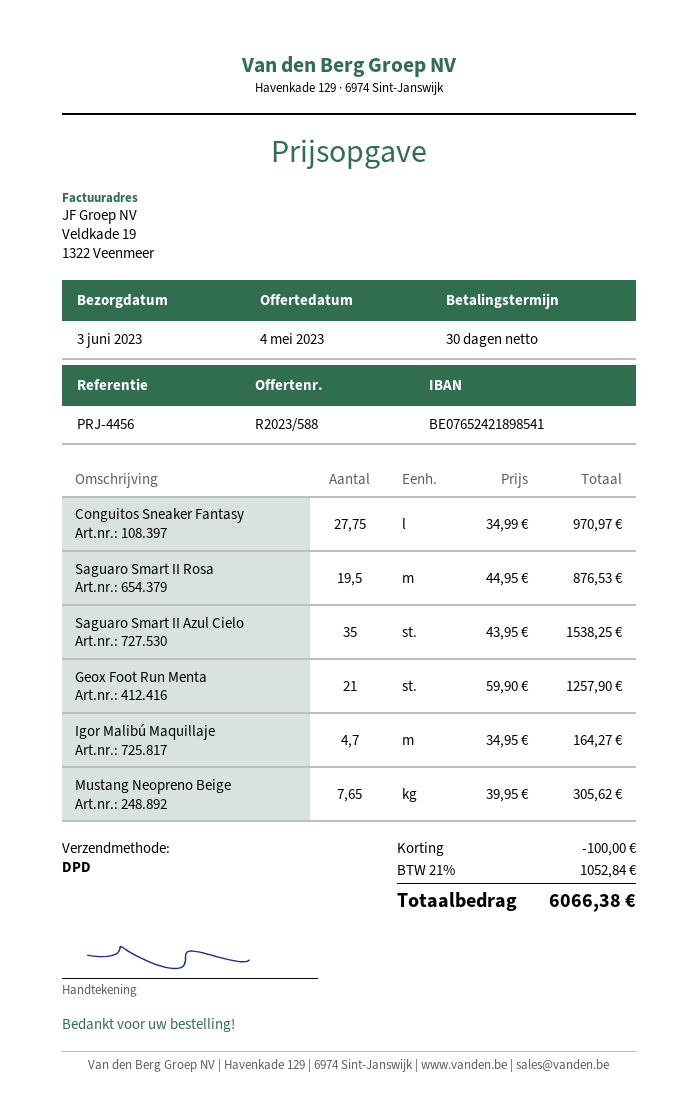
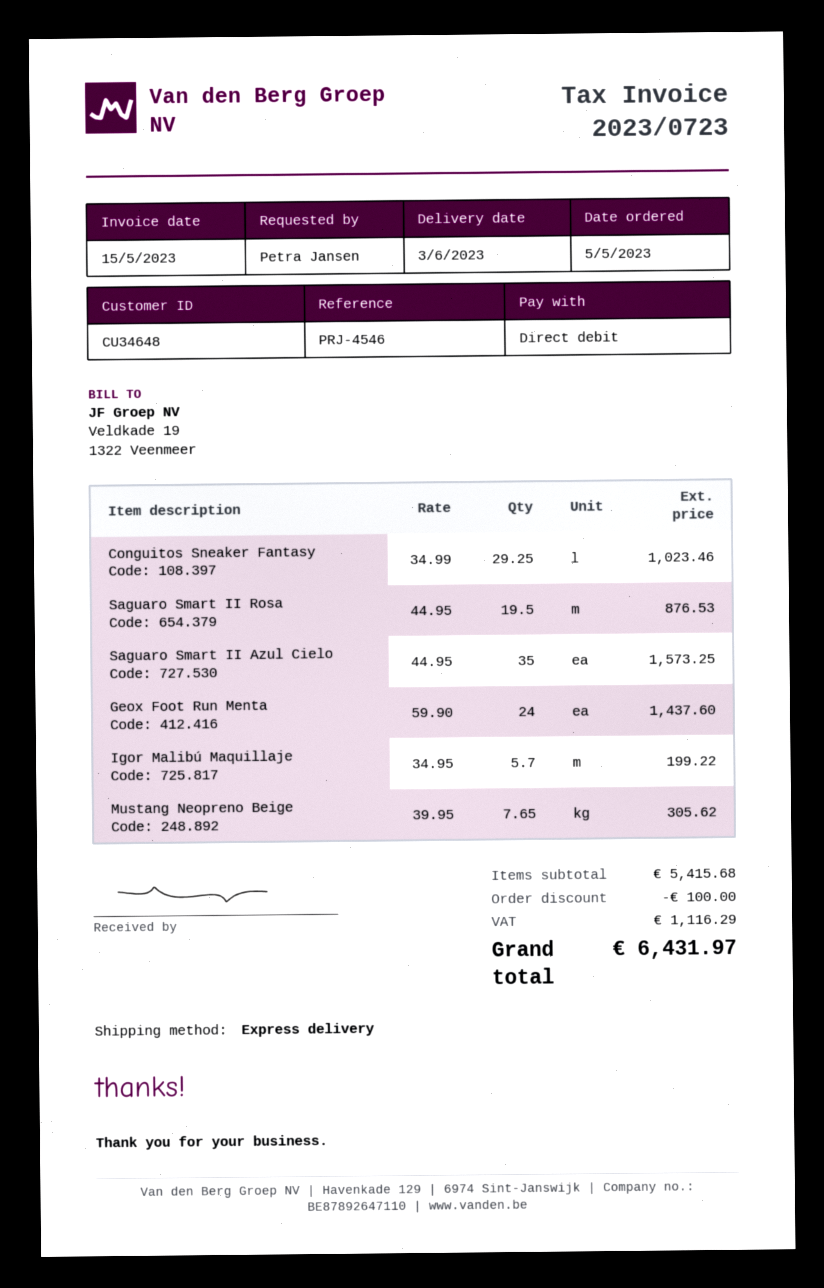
reference: PRJ-4456 -> PRJ-4546
shipping method: DPD -> express
Conguitos Sneaker Fantasy: 27.75 x 34.99 = 970.97 -> 29.25 x 34.99 = 1023.46
Saguaro Smart II Azul Cielo: 35 x 43.95 = 1538.25 -> 35 x 44.95 = 1573.25
Geox Foot Run Menta: 21 x 59.90 = 1257.90 -> 24 x 59.90 = 1437.60
Igor Malibú Maquillaje: 4.7 x 34.95 = 164.27 -> 5.7 x 34.95 = 199.22
tax: 1052.84 -> 1116.29
total: 6066.38 -> 6431.97

